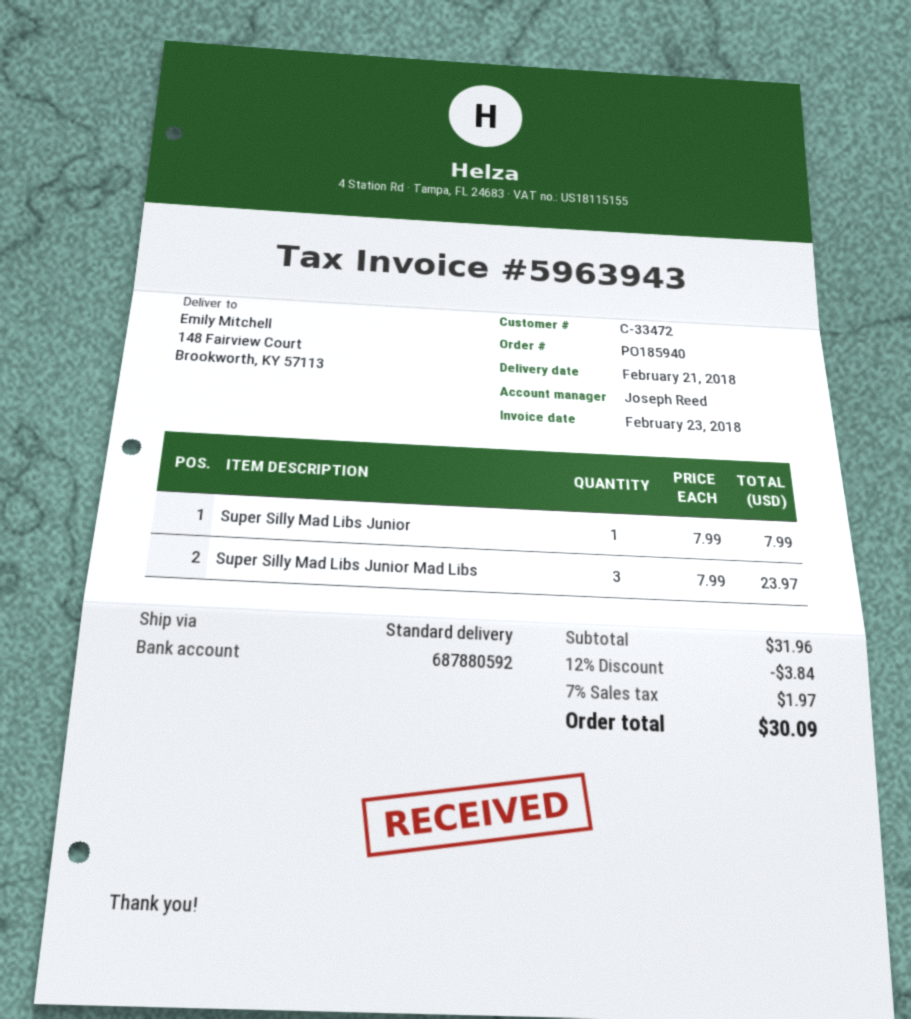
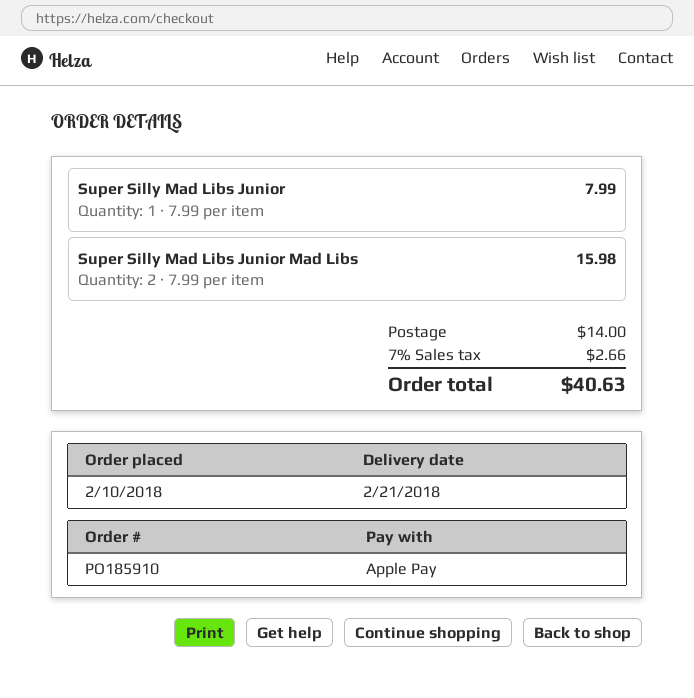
order number: PO185940 -> PO185910
Super Silly Mad Libs Junior Mad Libs: 3 x 7.99 = 23.97 -> 2 x 7.99 = 15.98
discount: 12% = 3.84 -> none
shipping: none -> 14.00
tax: 7% = 1.97 -> 7% = 2.66
total: 30.09 -> 40.63

